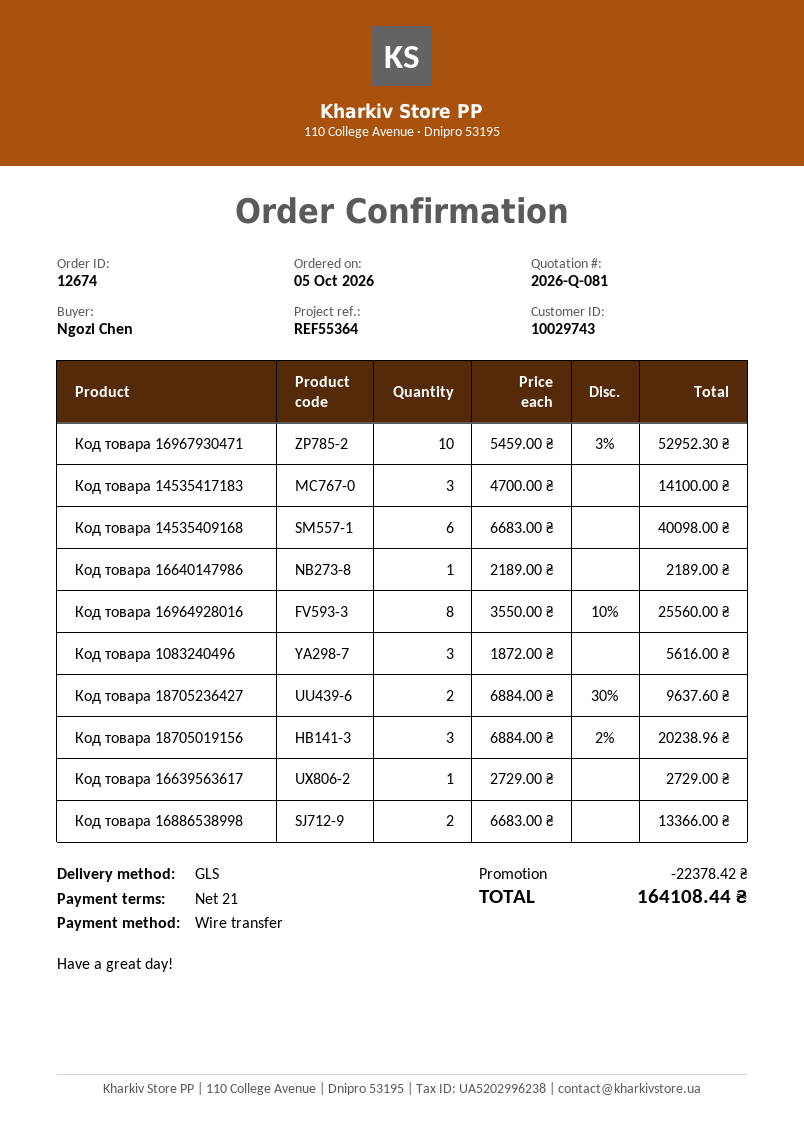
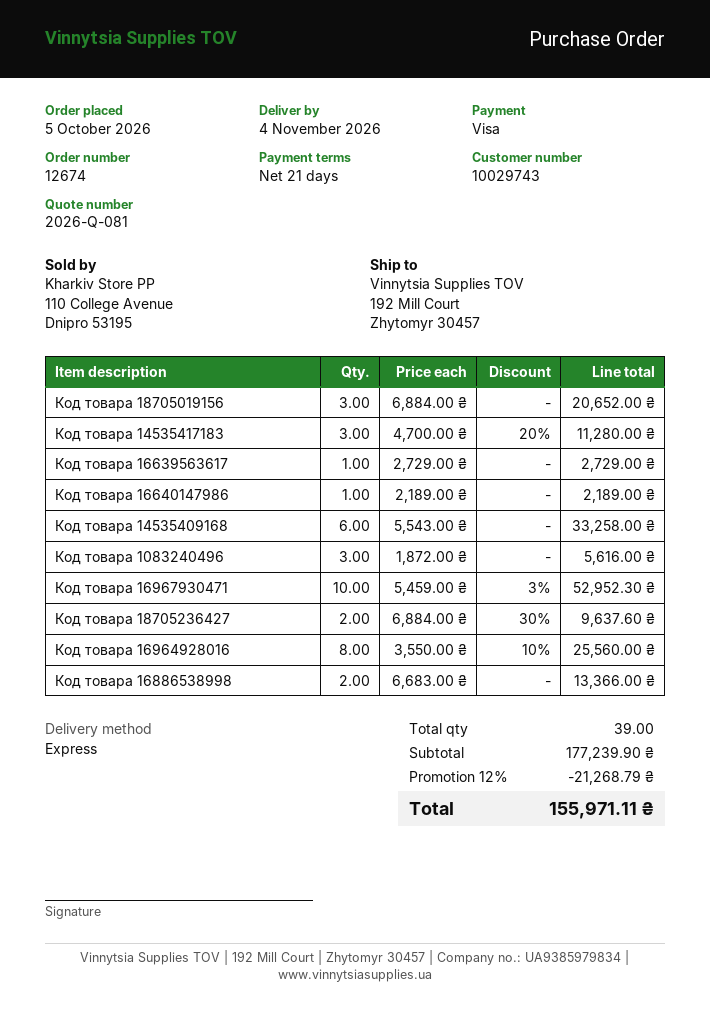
payment method: bank transfer -> Visa
shipping method: GLS -> express
Код товара 14535417183: 3 x 4700.00 = 14100.00 -> 3 x 4700.00 - 20% = 11280.00
Код товара 14535409168: 6 x 6683.00 = 40098.00 -> 6 x 5543.00 = 33258.00
Код товара 18705019156: 3 x 6884.00 - 2% = 20238.96 -> 3 x 6884.00 = 20652.00
discount: 22378.42 -> 21268.79
total: 164108.44 -> 155971.11

